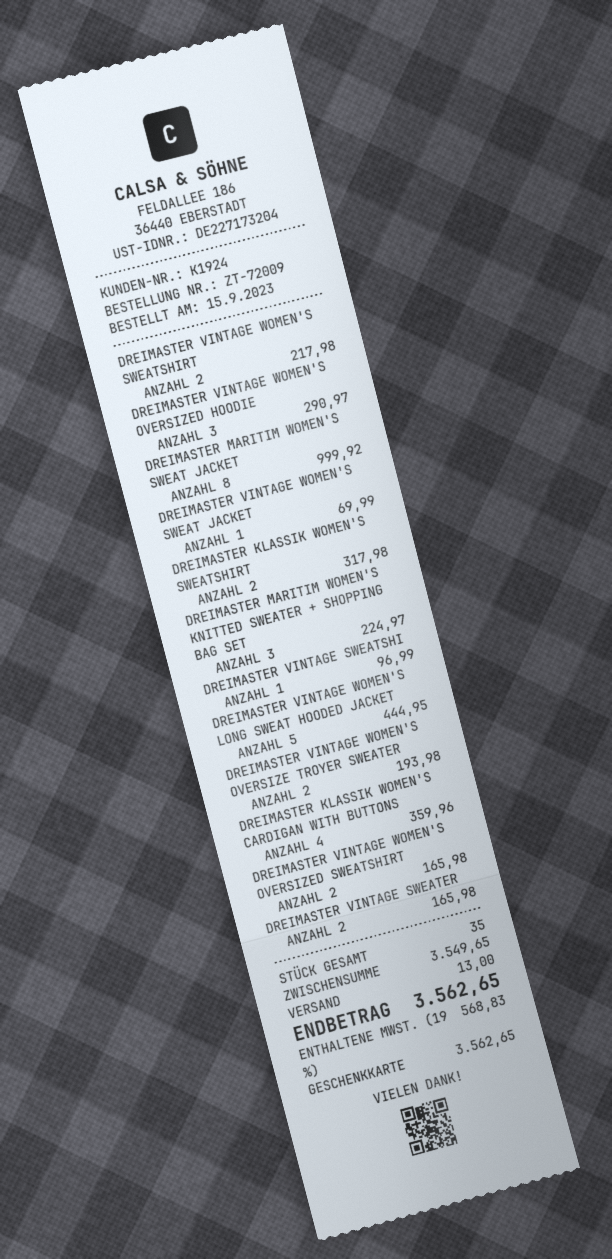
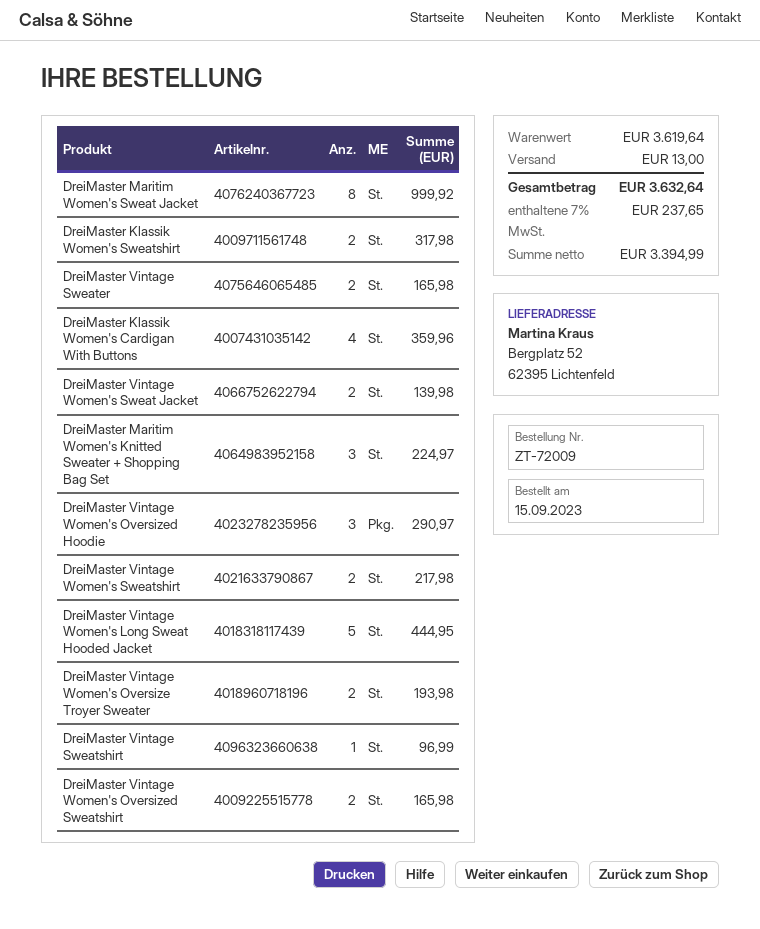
DREIMASTER VINTAGE WOMEN'S SWEAT JACKET: 1 for 69.99 -> 2 for 139.98
subtotal: 3549.65 -> 3619.64
tax: 19% = 568.83 -> 7% = 237.65
total: 3562.65 -> 3632.64

